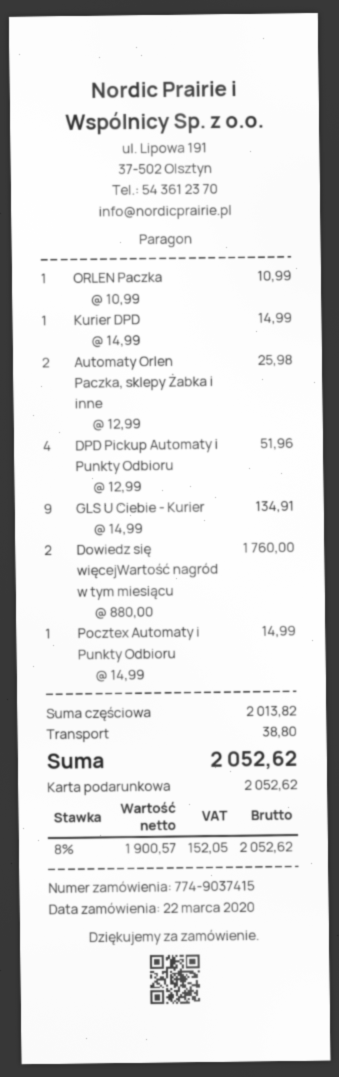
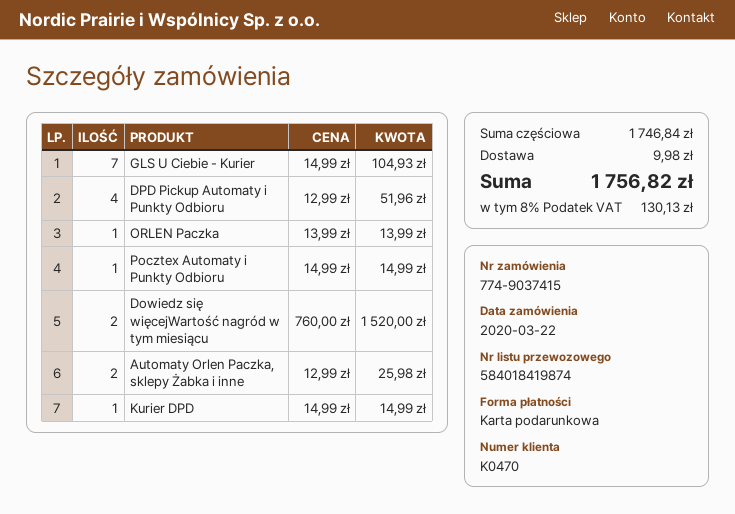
ORLEN Paczka: 1 x 10.99 = 10.99 -> 1 x 13.99 = 13.99
GLS U Ciebie - Kurier: 9 x 14.99 = 134.91 -> 7 x 14.99 = 104.93
Dowiedz się więcejWartość nagród w tym miesiącu: 2 x 880.00 = 1760.00 -> 2 x 760.00 = 1520.00
subtotal: 2013.82 -> 1746.84
shipping: 38.80 -> 9.98
tax: 8% = 152.05 -> 8% = 130.13
total: 2052.62 -> 1756.82

